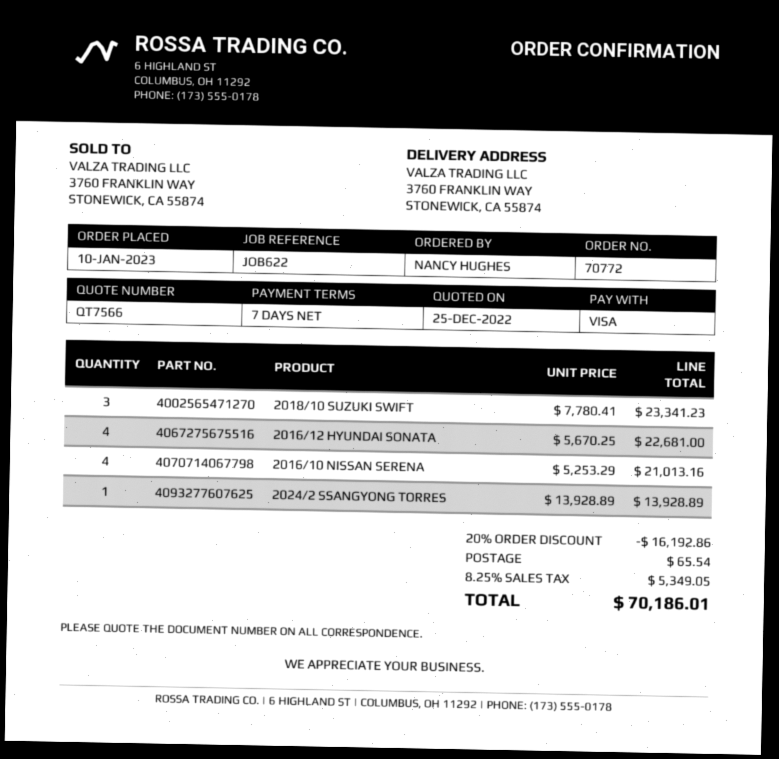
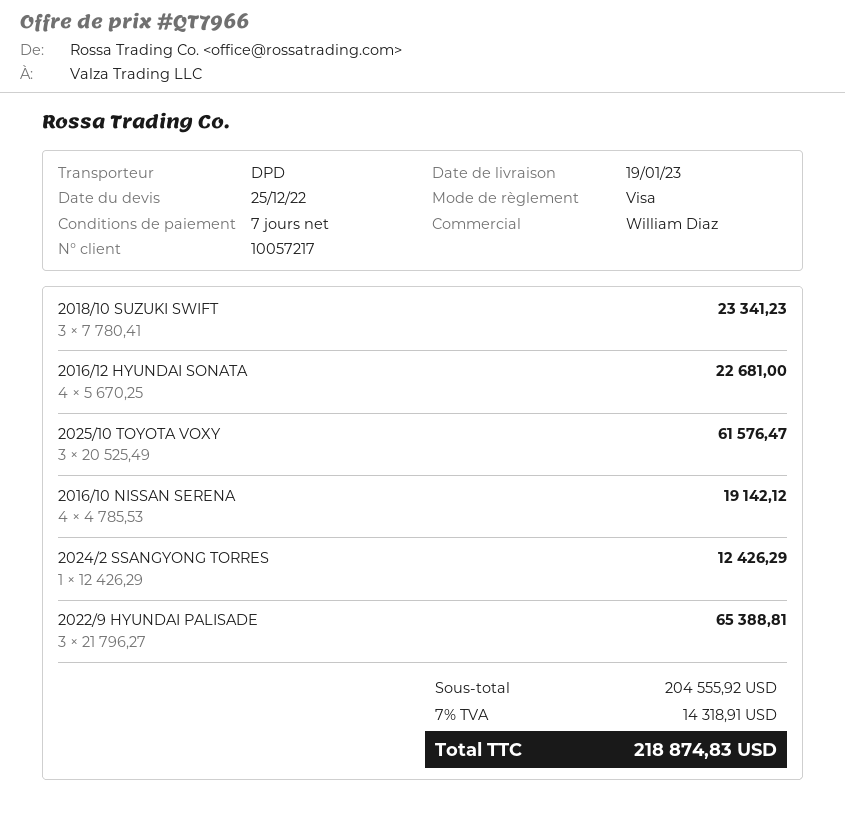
quote number: QT7566 -> QT7966
2016/10 NISSAN SERENA: 4 x 5253.29 = 21013.16 -> 4 x 4785.53 = 19142.12
2024/2 SSANGYONG TORRES: 1 x 13928.89 = 13928.89 -> 1 x 12426.29 = 12426.29
2025/10 TOYOTA VOXY: none -> 3 x 20525.49 = 61576.47
2022/9 HYUNDAI PALISADE: none -> 3 x 21796.27 = 65388.81
discount: 20% = 16192.86 -> none
shipping: 65.54 -> none
tax: 8.25% = 5349.05 -> 7% = 14318.91
total: 70186.01 -> 218874.83

